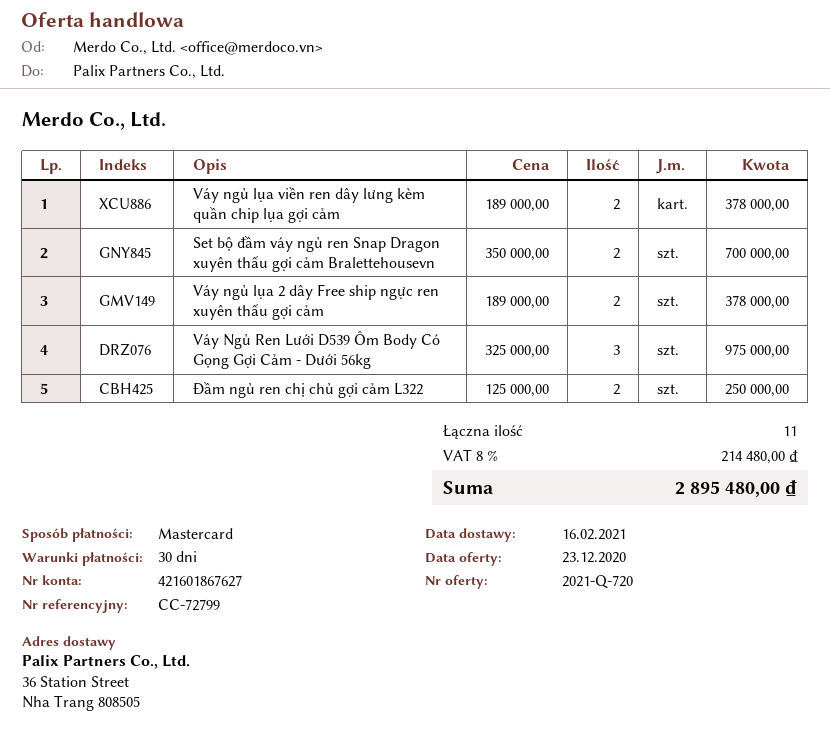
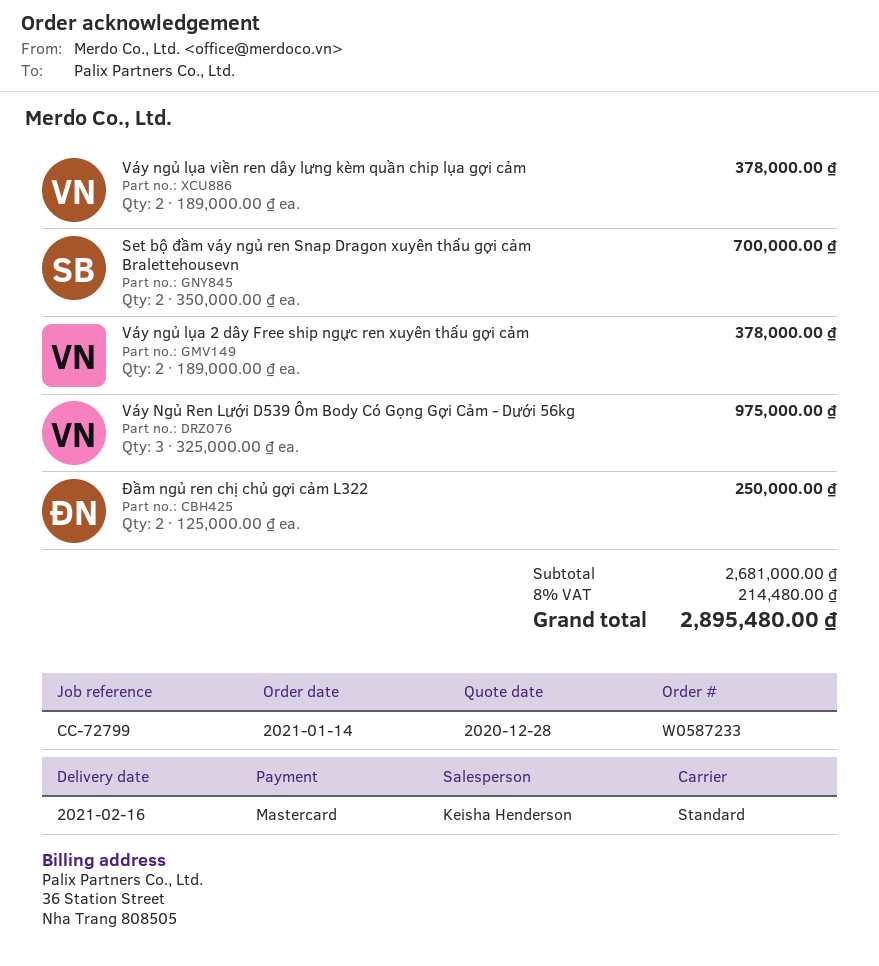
quote date: 2020-12-23 -> 2020-12-28

